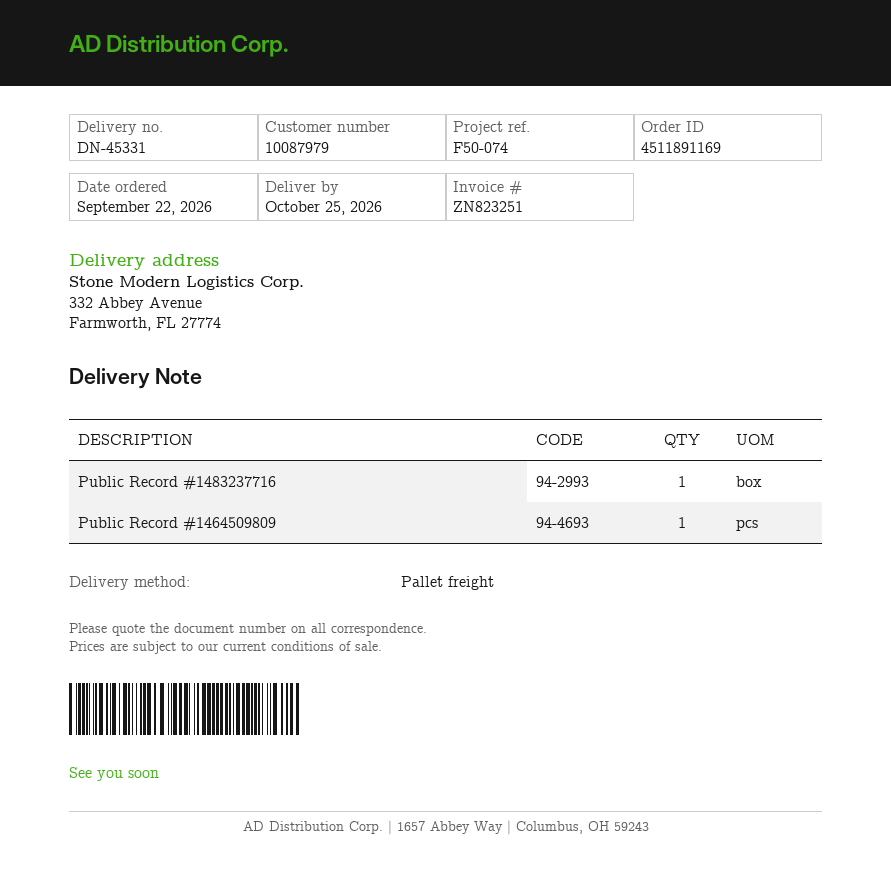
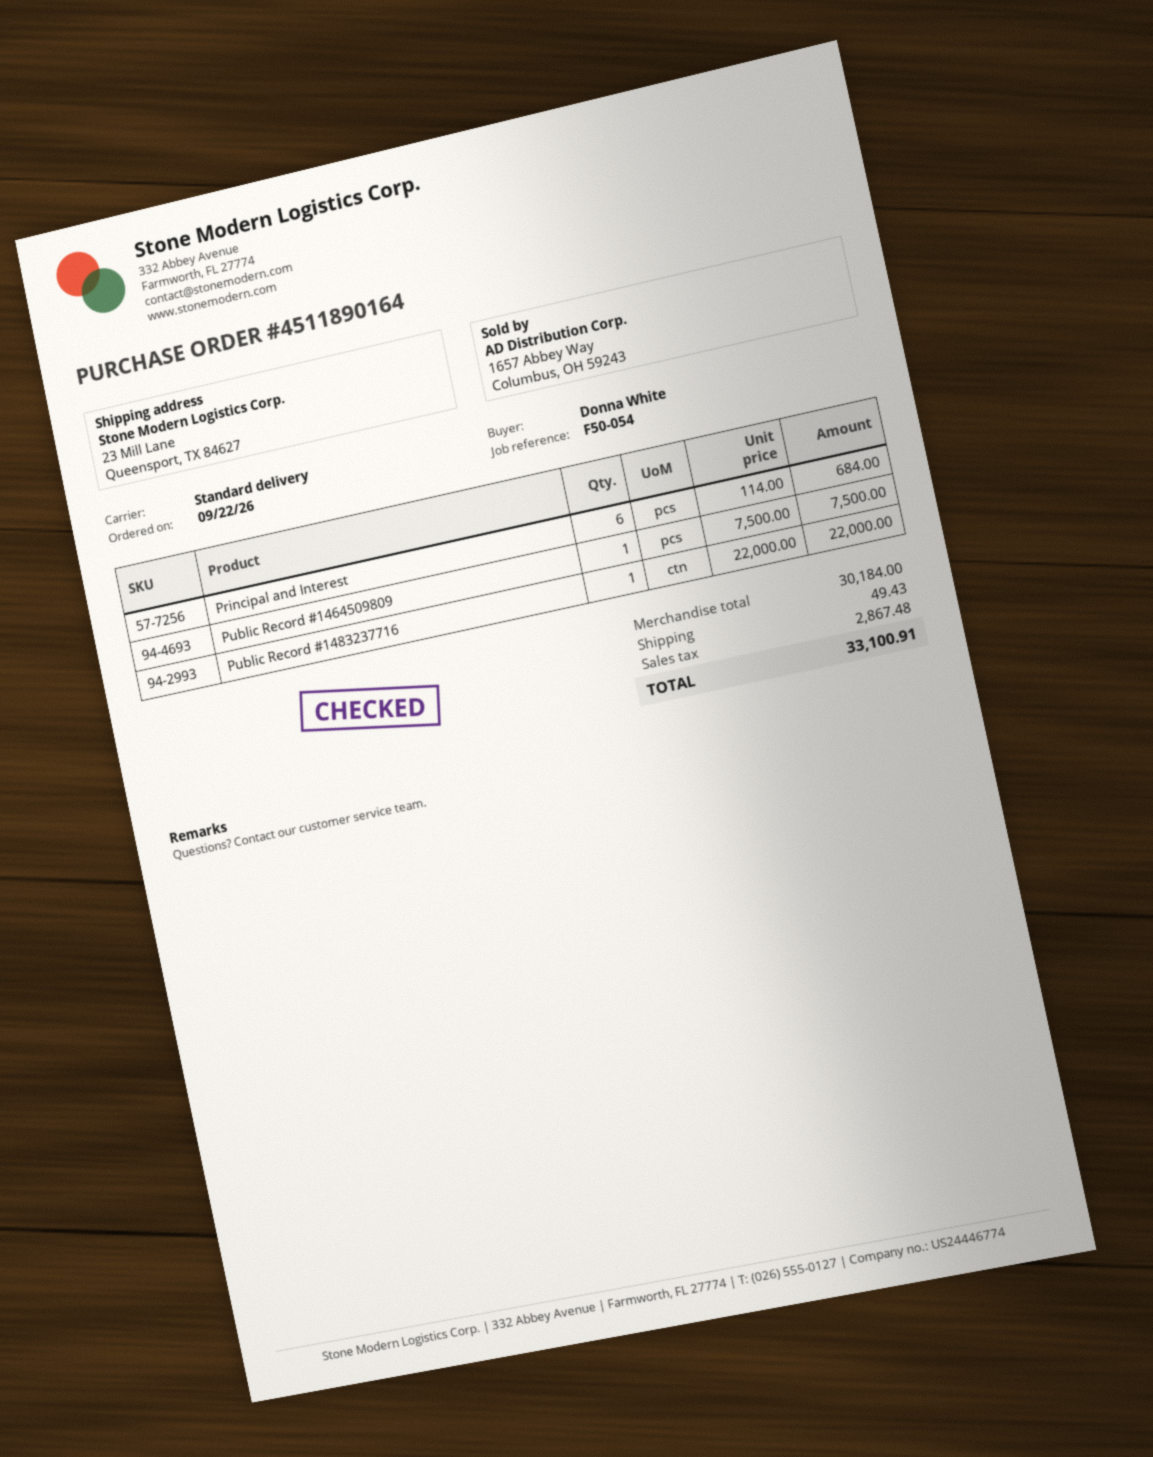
order number: 4511891169 -> 4511890164
reference: F50-074 -> F50-054
shipping method: pallet freight -> standard
ship to: 332 Abbey Avenue, Farmworth, FL 27774 -> 23 Mill Lane, Queensport, TX 84627
Principal and Interest: none -> 6

